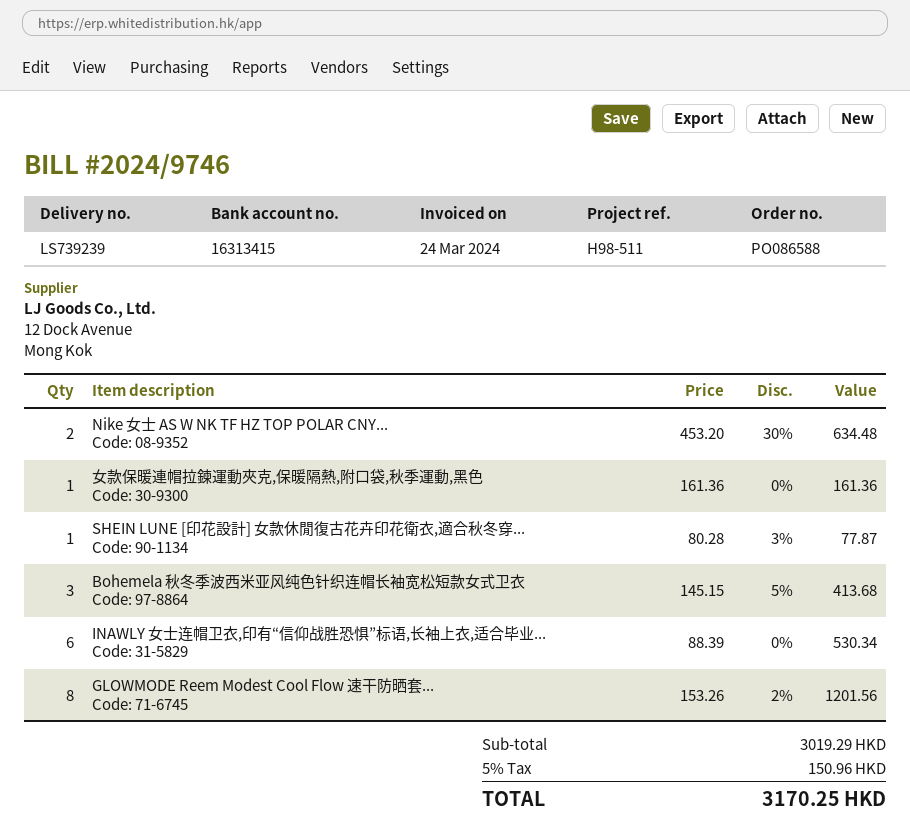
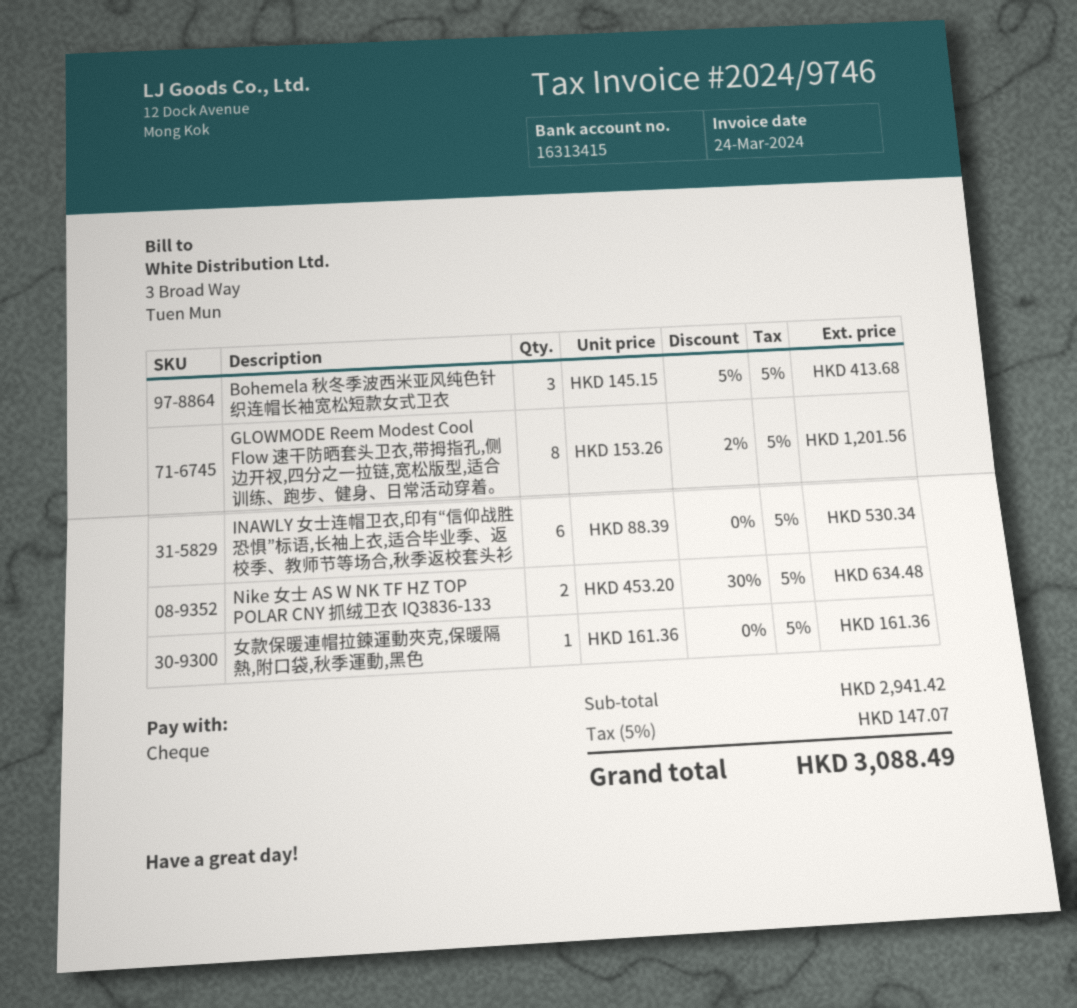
SHEIN LUNE [印花設計] 女款休閒復古花卉印花衛衣,適合秋冬穿...: 1 x 80.28 - 3% = 77.87 -> none
subtotal: 3019.29 -> 2941.42
tax: 5% = 150.96 -> 5% = 147.07
total: 3170.25 -> 3088.49

